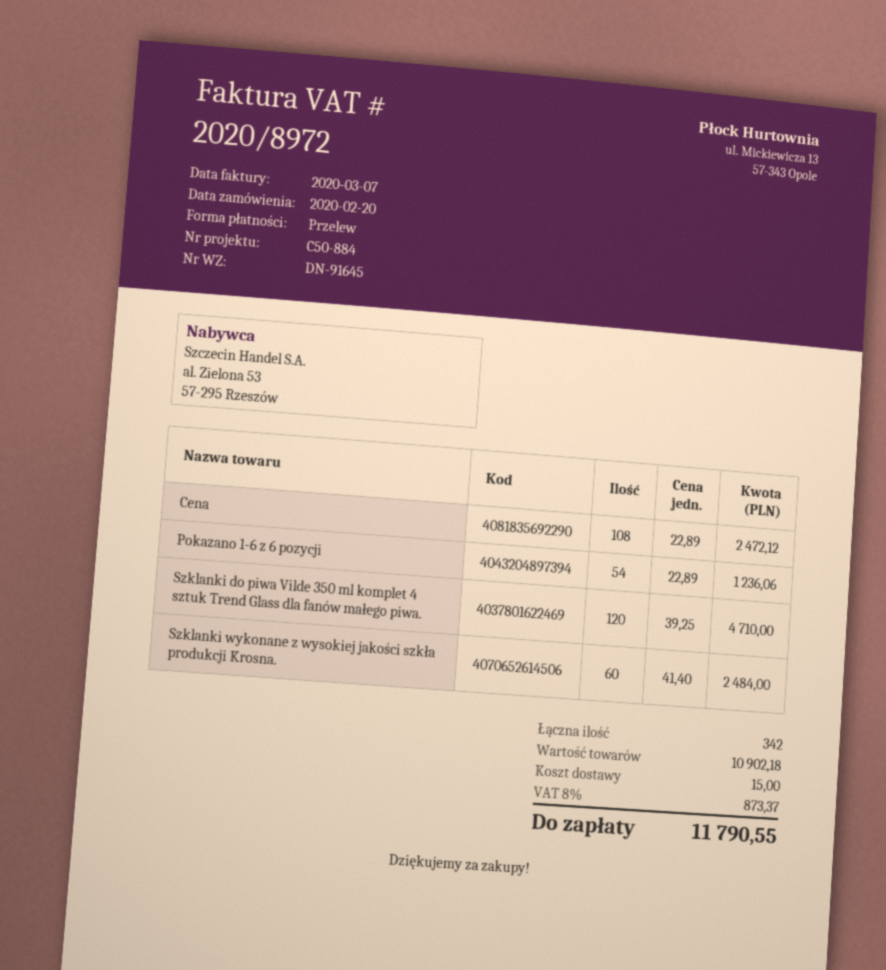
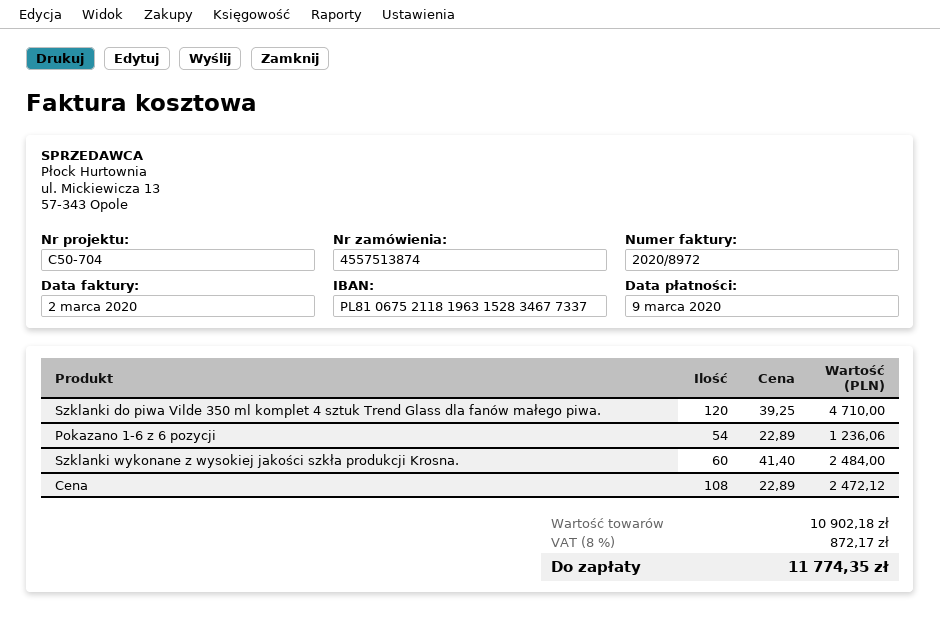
invoice date: 2020-03-07 -> 2020-03-02
reference: C50-884 -> C50-704
shipping: 15.00 -> none
tax: 8% = 873.37 -> 8% = 872.17
total: 11790.55 -> 11774.35

